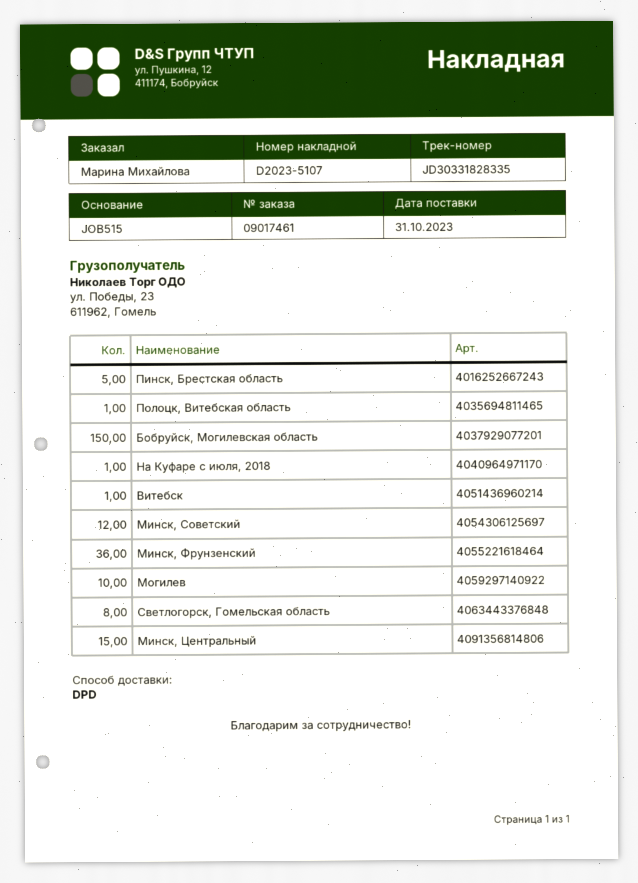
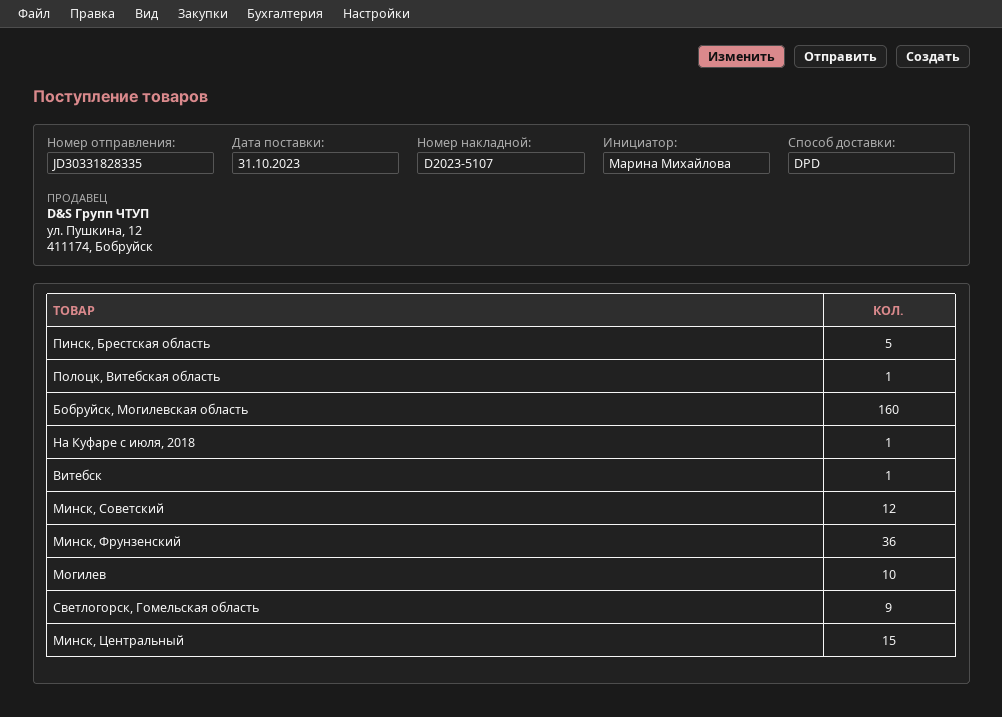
Бобруйск, Могилевская область: 150 -> 160
Светлогорск, Гомельская область: 8 -> 9

